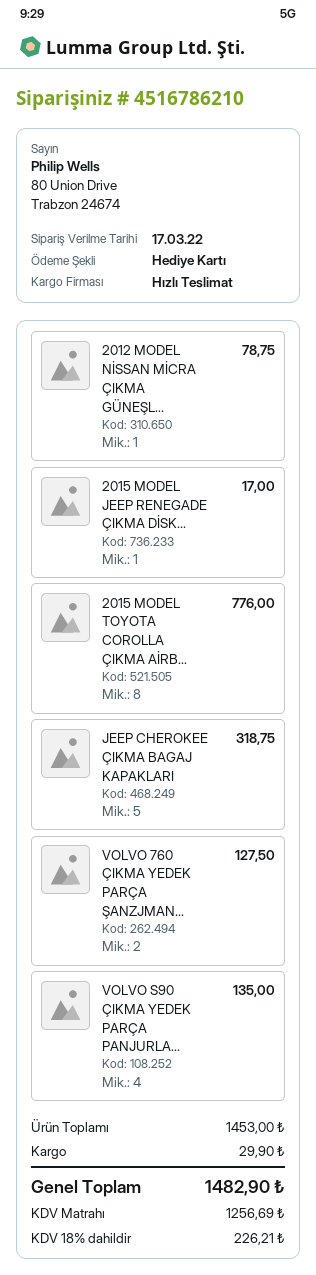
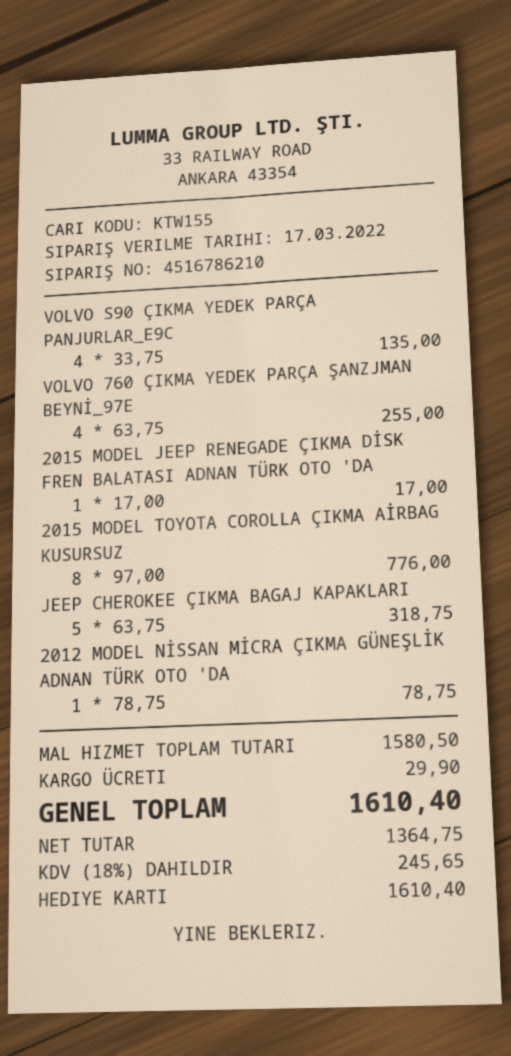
VOLVO 760 ÇIKMA YEDEK PARÇA ŞANZJMAN...: 2 for 127.50 -> 4 for 255.00
subtotal: 1453.00 -> 1580.50
net: 1256.69 -> 1364.75
tax: 18% = 226.21 -> 18% = 245.65
total: 1482.90 -> 1610.40

